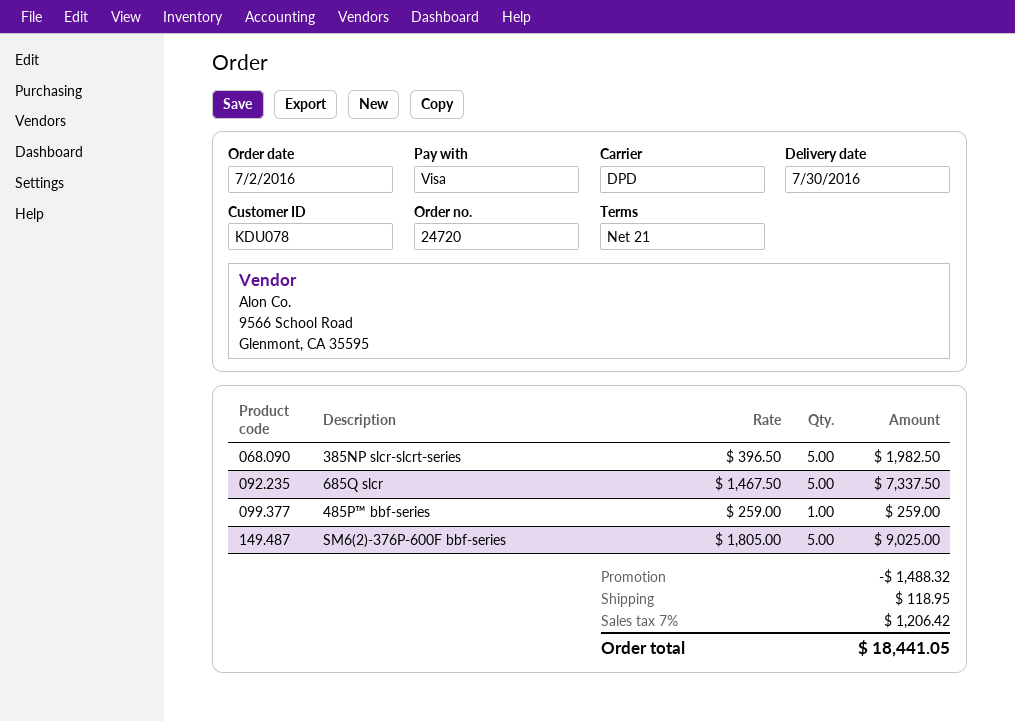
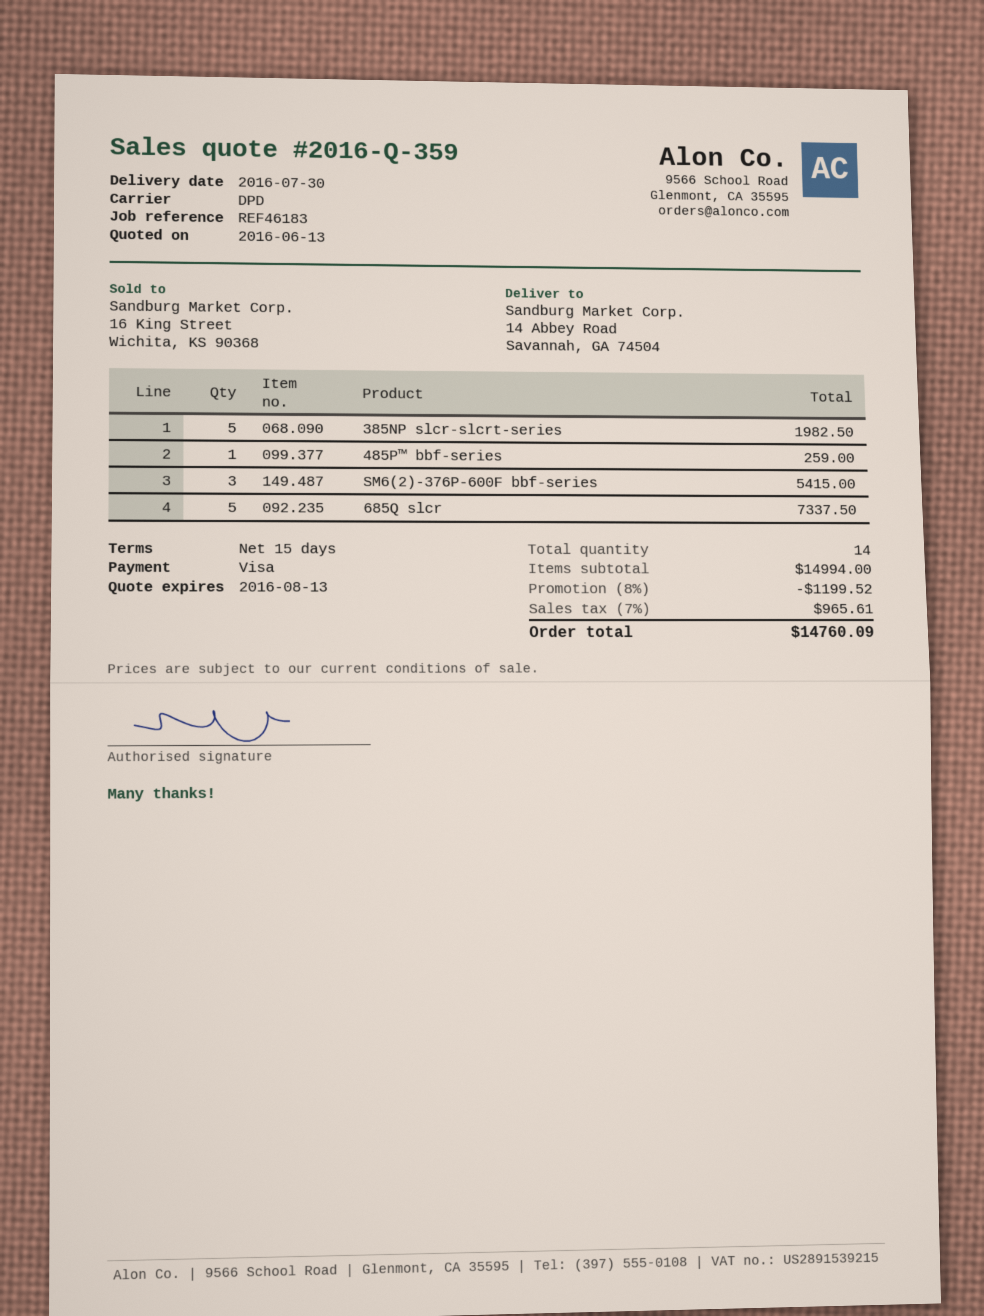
payment terms: 21 days -> 15 days
SM6(2)-376P-600F bbf-series: 5 for 9025.00 -> 3 for 5415.00
discount: 1488.32 -> 1199.52
shipping: 118.95 -> none
tax: 7% = 1206.42 -> 7% = 965.61
total: 18441.05 -> 14760.09

